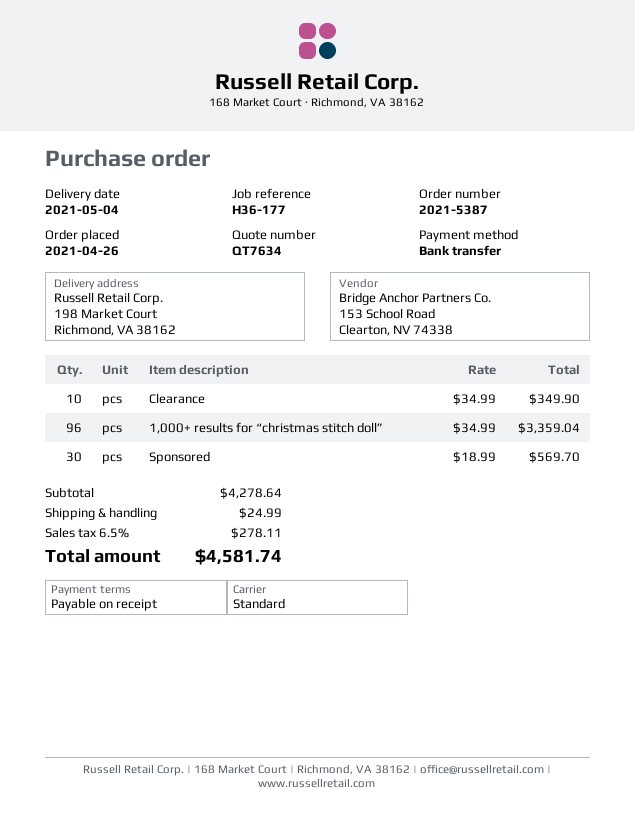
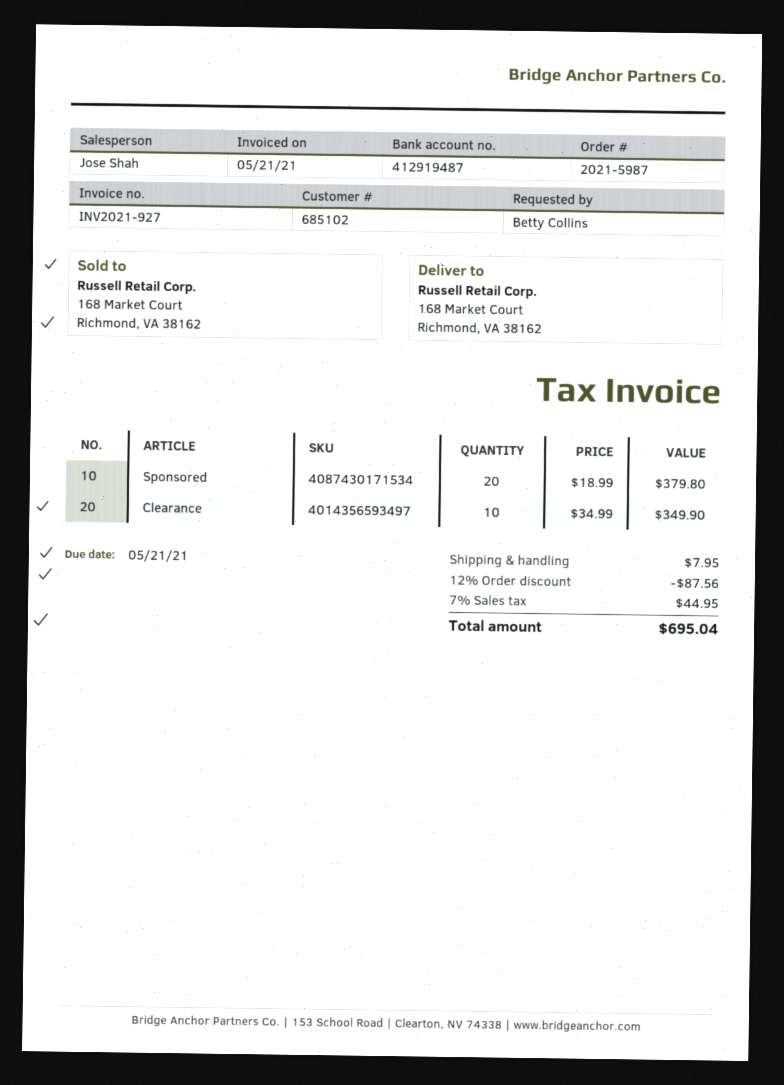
order number: 2021-5387 -> 2021-5987
ship to: 198 Market Court, Richmond, VA 38162 -> 168 Market Court, Richmond, VA 38162
1,000+ results for “christmas stitch doll”: 96 x 34.99 = 3359.04 -> none
Sponsored: 30 x 18.99 = 569.70 -> 20 x 18.99 = 379.80
discount: none -> 12% = 87.56
shipping: 24.99 -> 7.95
tax: 6.5% = 278.11 -> 7% = 44.95
total: 4581.74 -> 695.04

